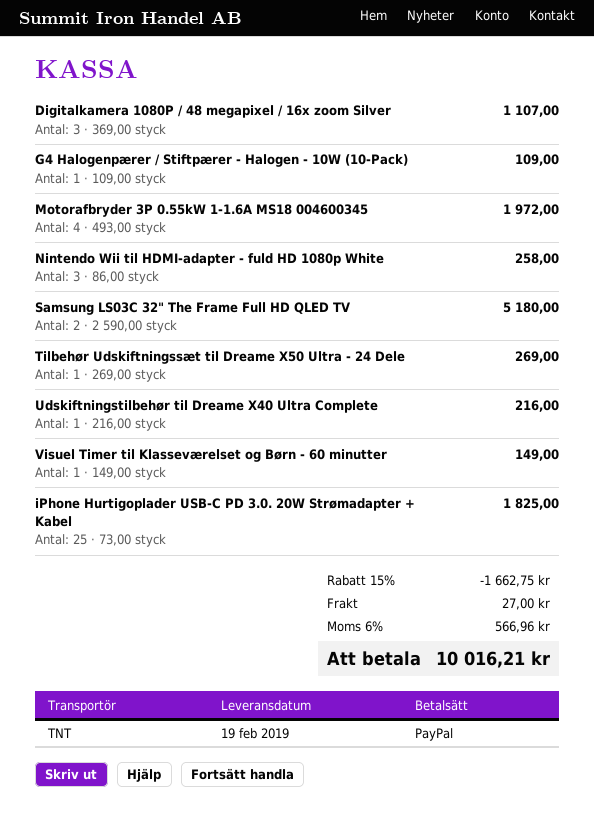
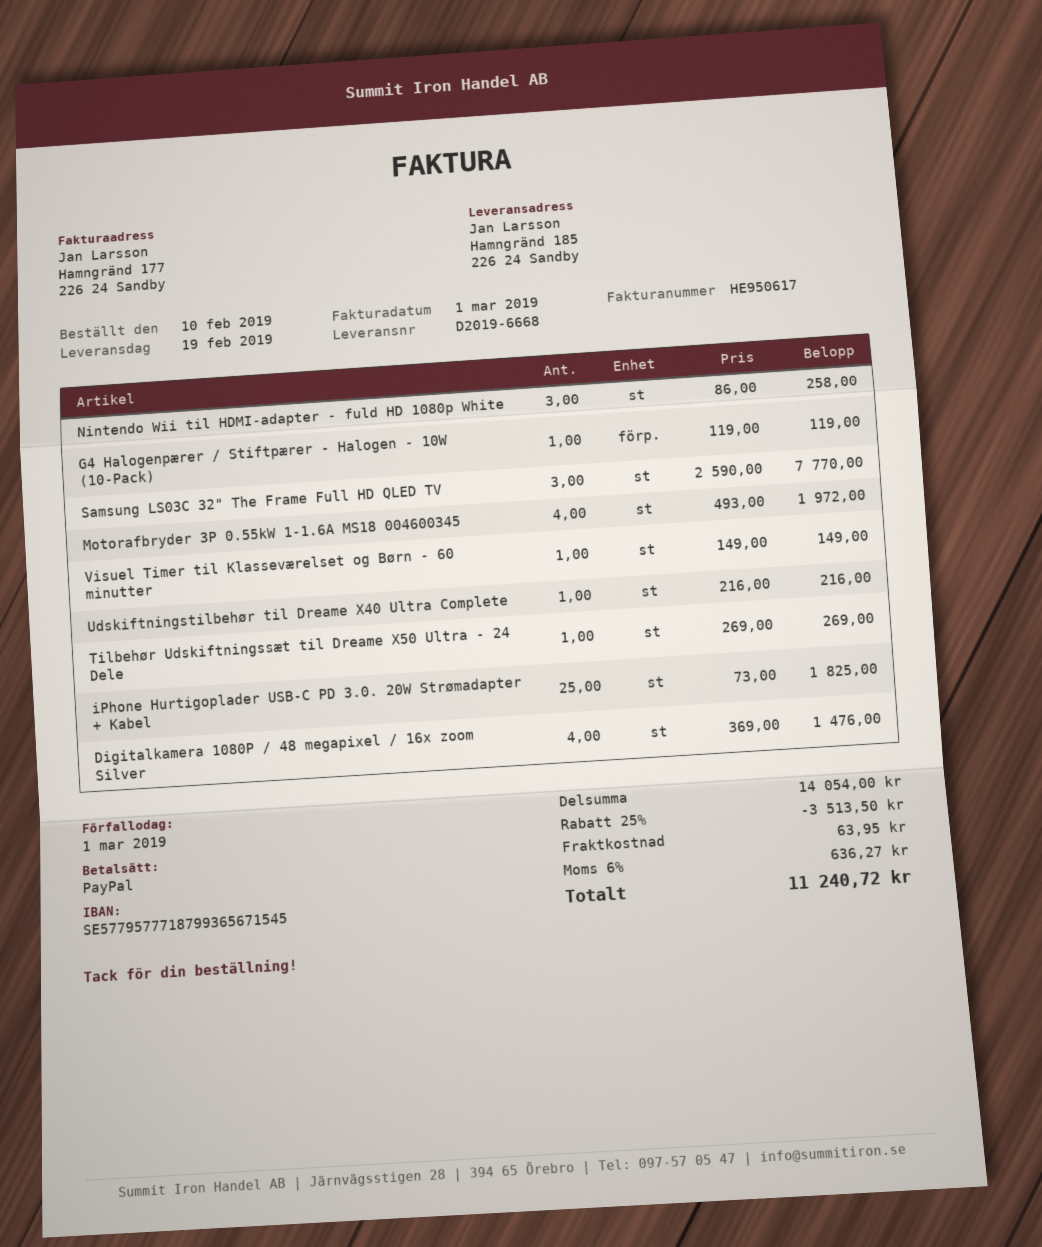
Digitalkamera 1080P / 48 megapixel / 16x zoom Silver: 3 x 369.00 = 1107.00 -> 4 x 369.00 = 1476.00
G4 Halogenpærer / Stiftpærer - Halogen - 10W (10-Pack): 1 x 109.00 = 109.00 -> 1 x 119.00 = 119.00
Samsung LS03C 32" The Frame Full HD QLED TV: 2 x 2590.00 = 5180.00 -> 3 x 2590.00 = 7770.00
discount: 15% = 1662.75 -> 25% = 3513.50
shipping: 27.00 -> 63.95
tax: 6% = 566.96 -> 6% = 636.27
total: 10016.21 -> 11240.72

